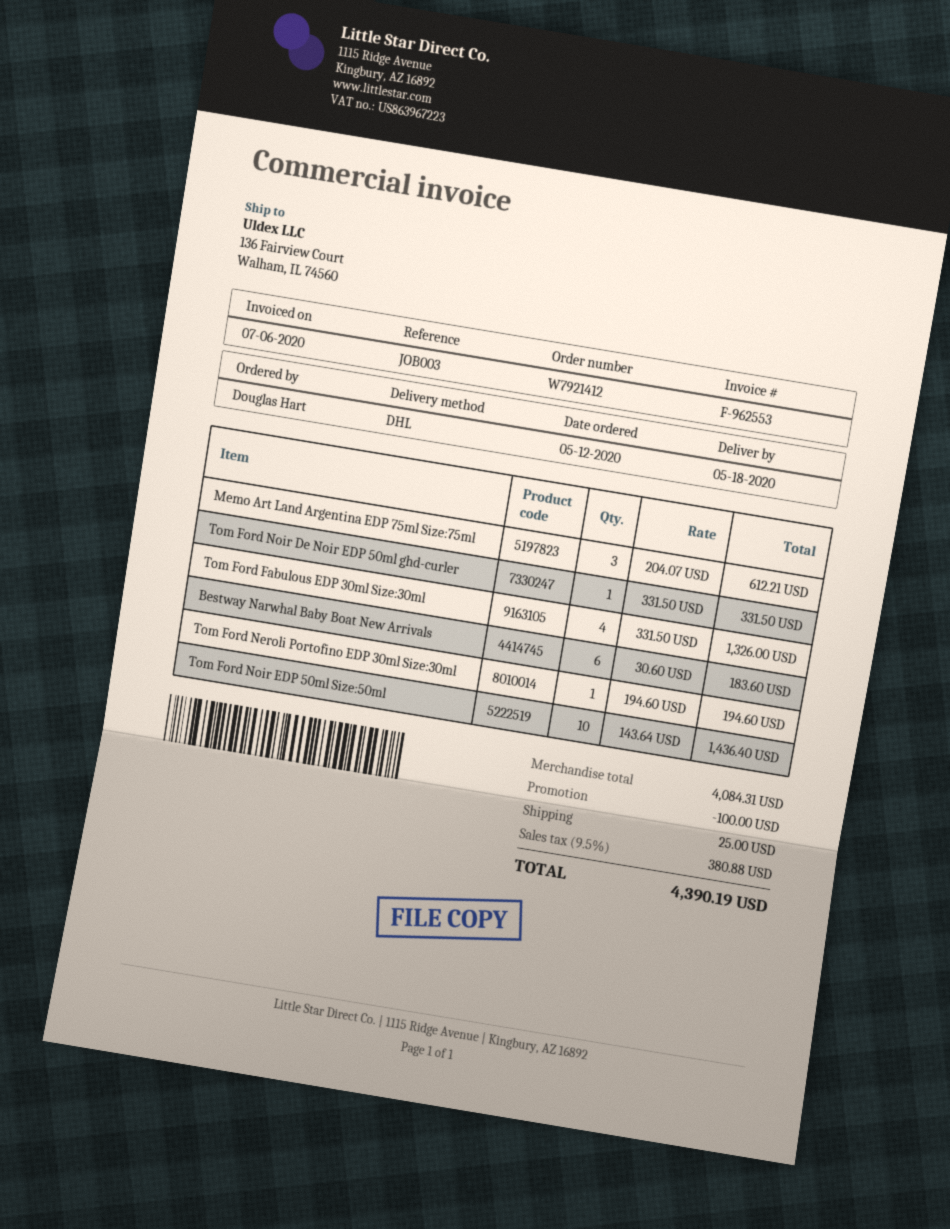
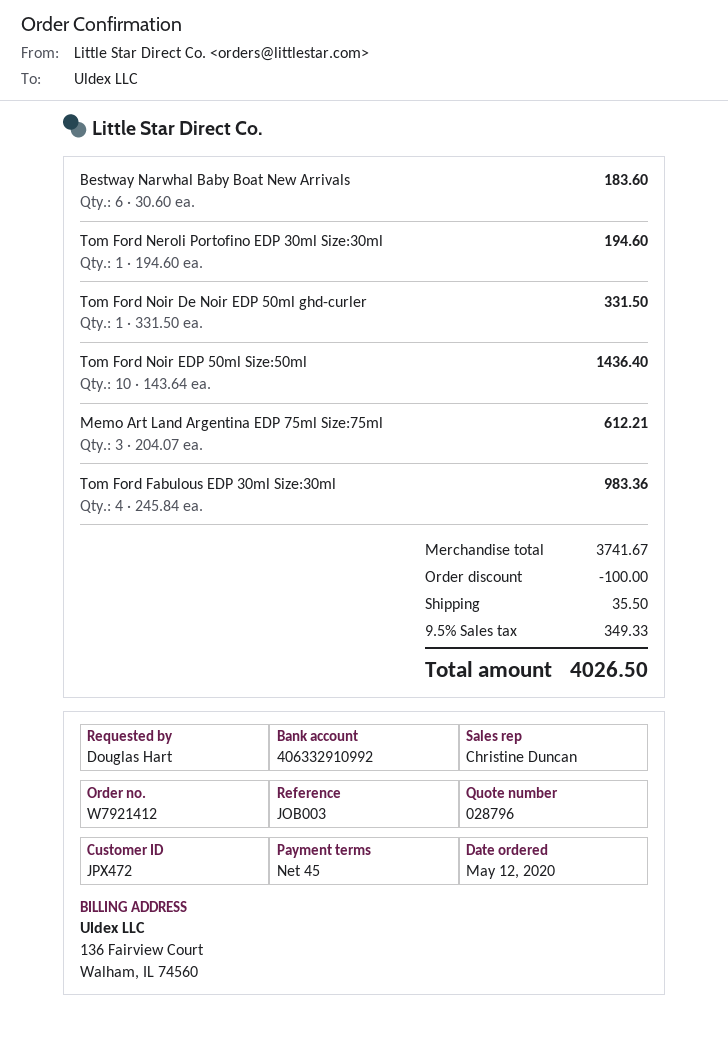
Tom Ford Fabulous EDP 30ml Size:30ml: 4 x 331.50 = 1326.00 -> 4 x 245.84 = 983.36
subtotal: 4084.31 -> 3741.67
shipping: 25.00 -> 35.50
tax: 9.5% = 380.88 -> 9.5% = 349.33
total: 4390.19 -> 4026.50

